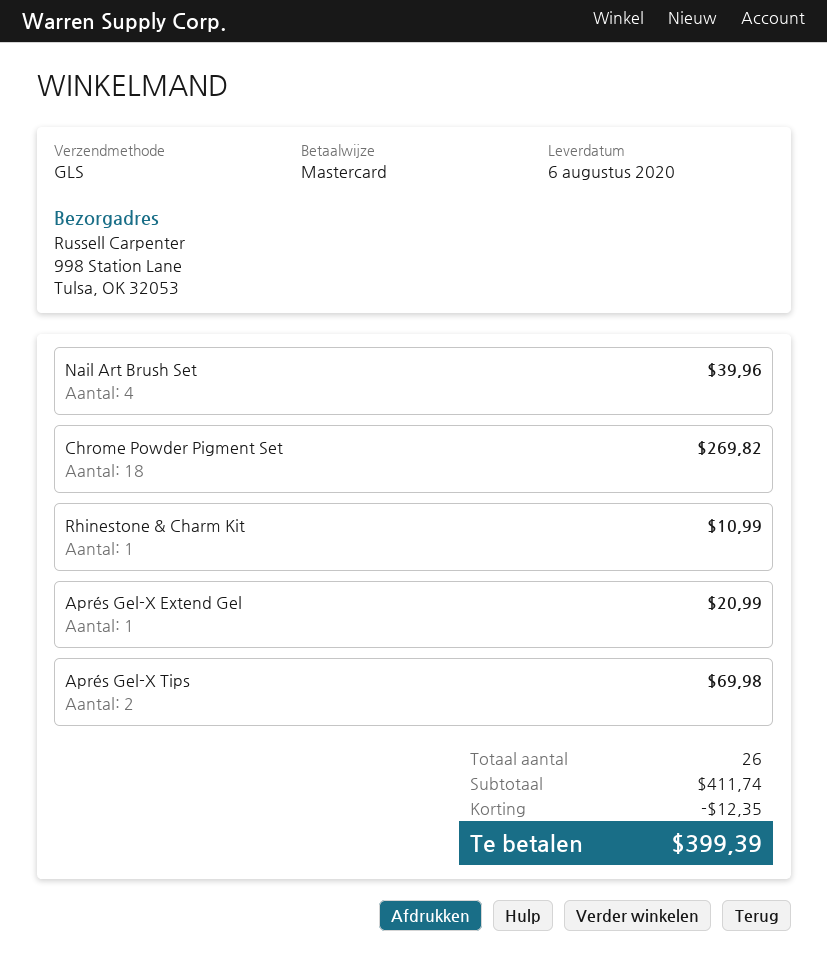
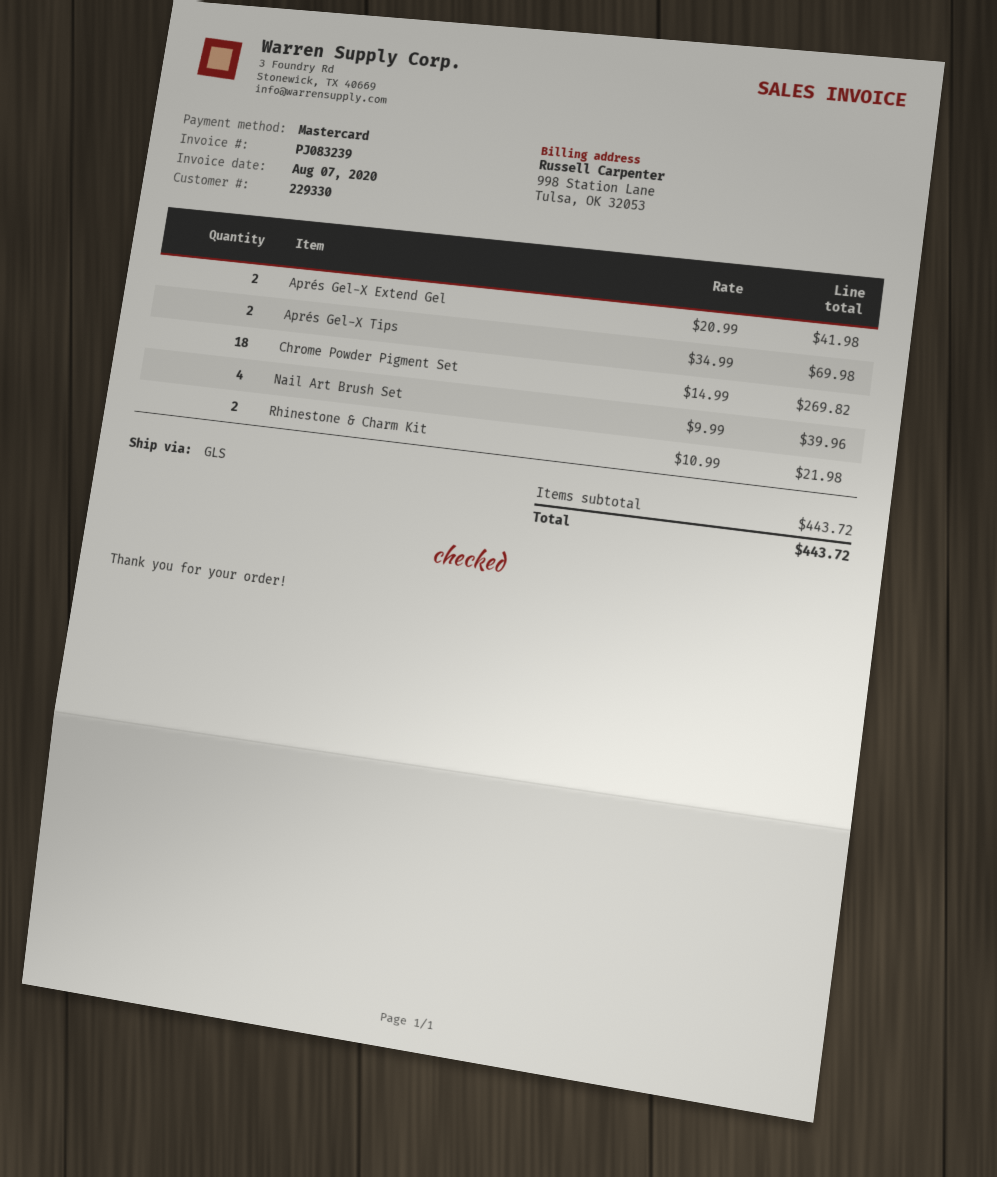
Rhinestone & Charm Kit: 1 for 10.99 -> 2 for 21.98
Aprés Gel-X Extend Gel: 1 for 20.99 -> 2 for 41.98
subtotal: 411.74 -> 443.72
discount: 12.35 -> none
total: 399.39 -> 443.72

